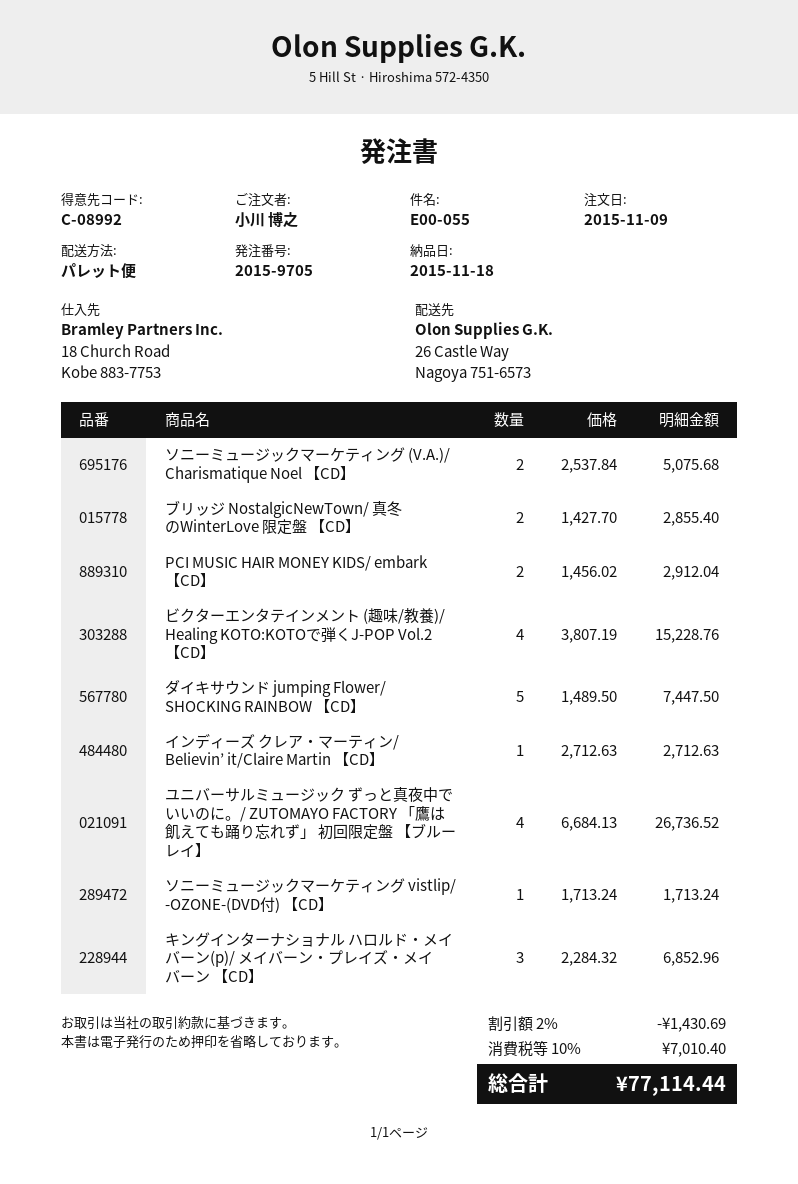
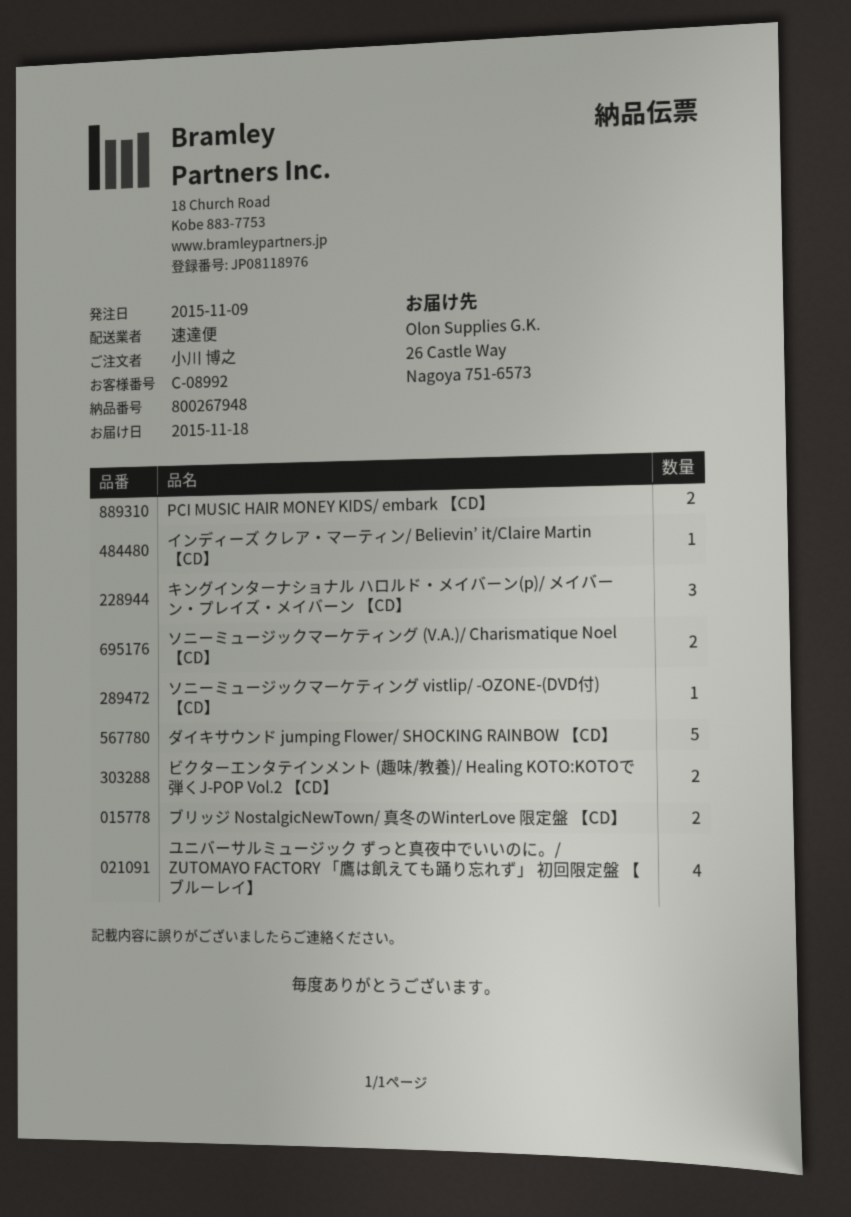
shipping method: pallet freight -> express
ビクターエンタテインメント (趣味/教養)/ Healing KOTO:KOTOで弾くJ-POP Vol.2 【CD】: 4 -> 2

